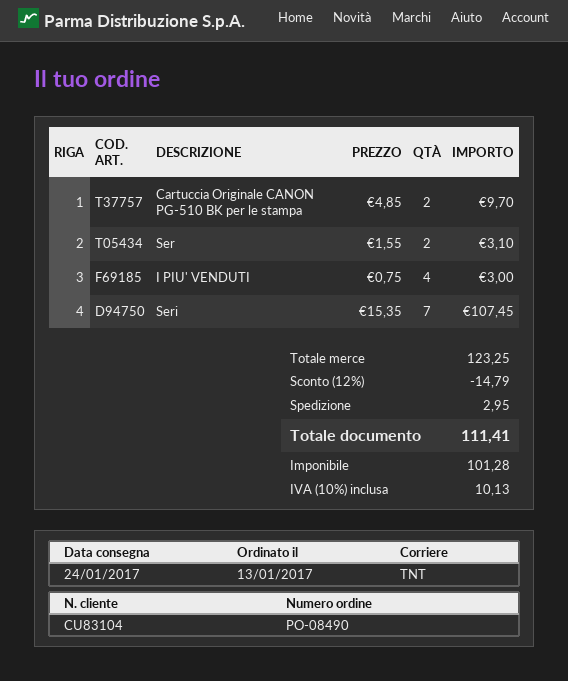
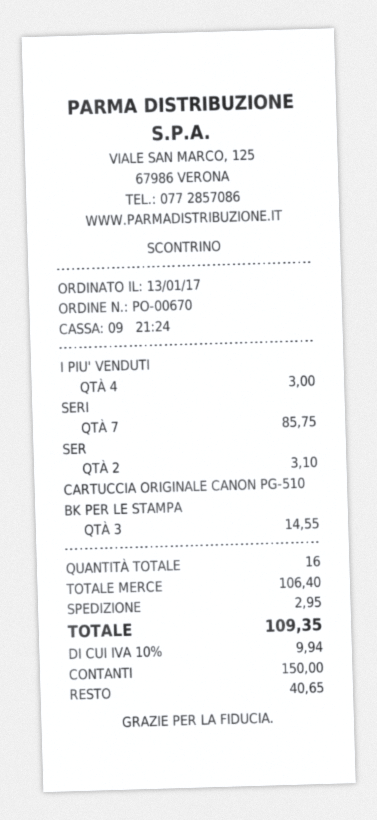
order number: PO-08490 -> PO-00670
Cartuccia Originale CANON PG-510 BK per le stampa: 2 for 9.70 -> 3 for 14.55
Seri: 7 for 107.45 -> 7 for 85.75
subtotal: 123.25 -> 106.40
discount: 12% = 14.79 -> none
tax: 10% = 10.13 -> 10% = 9.94
total: 111.41 -> 109.35

